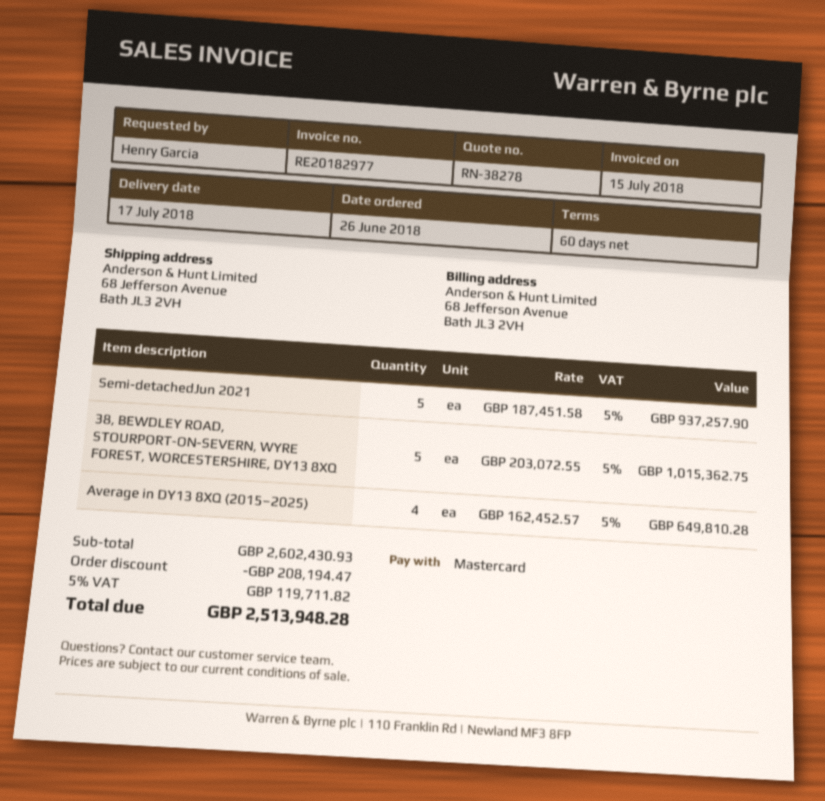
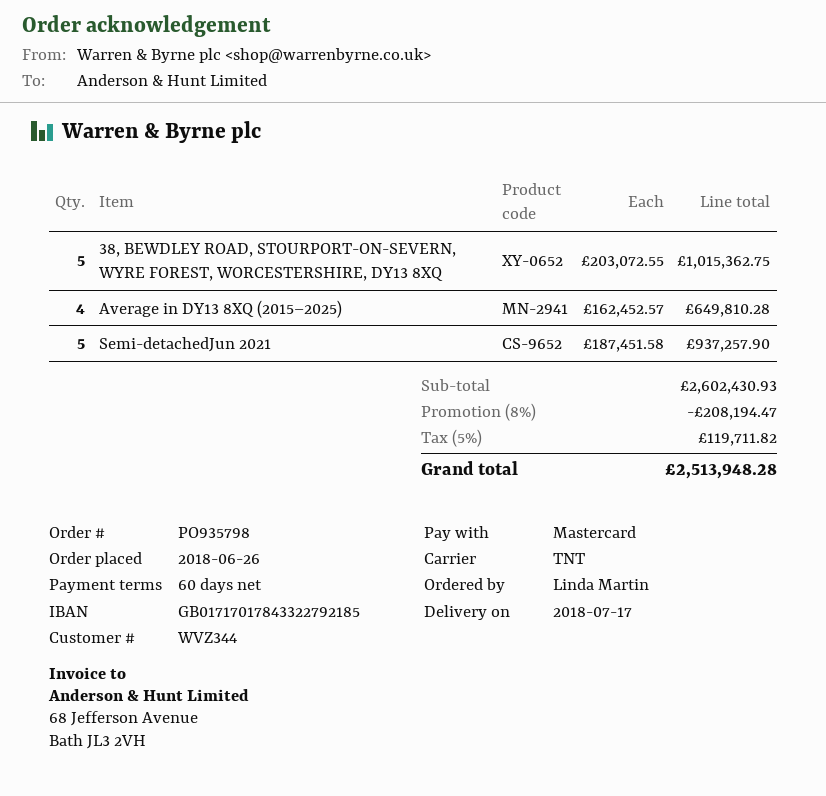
ordered by: Henry Garcia -> Linda Martin

